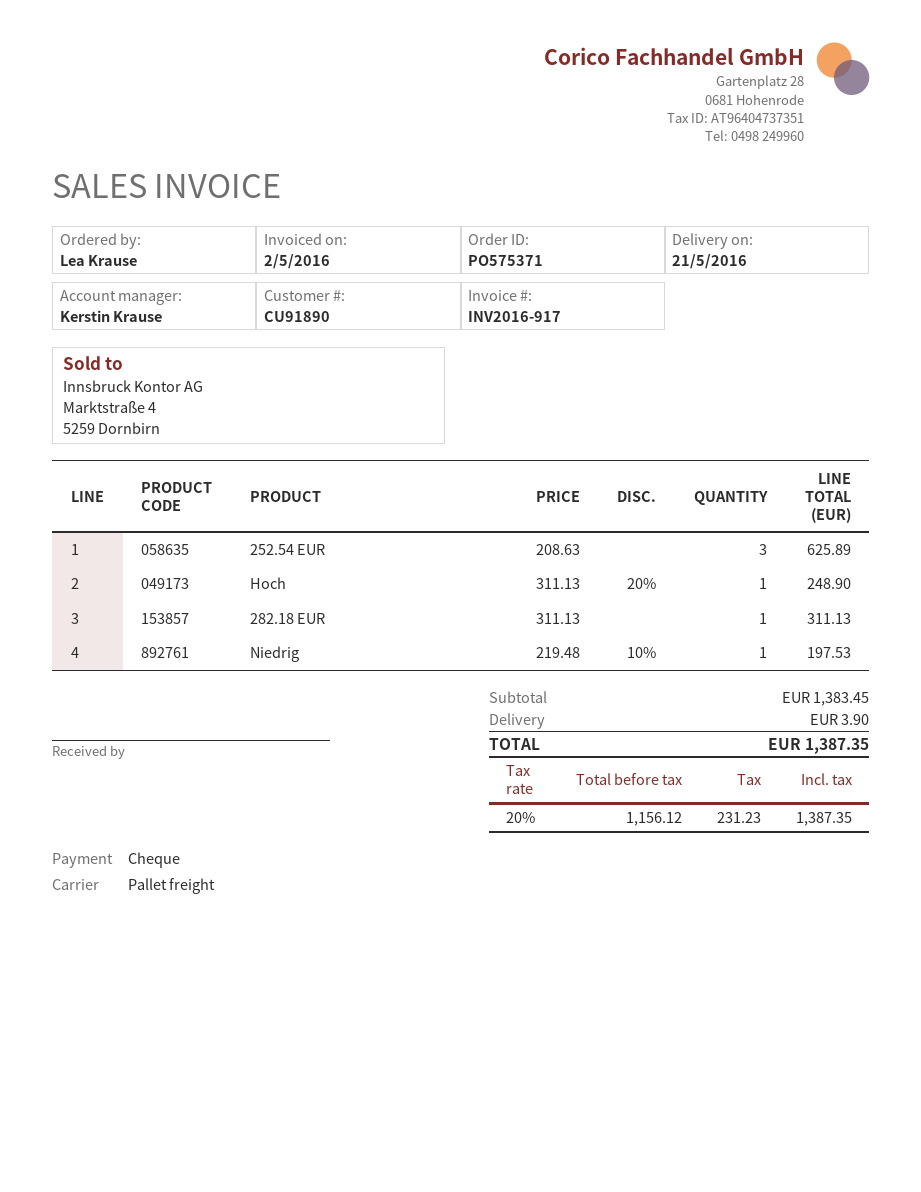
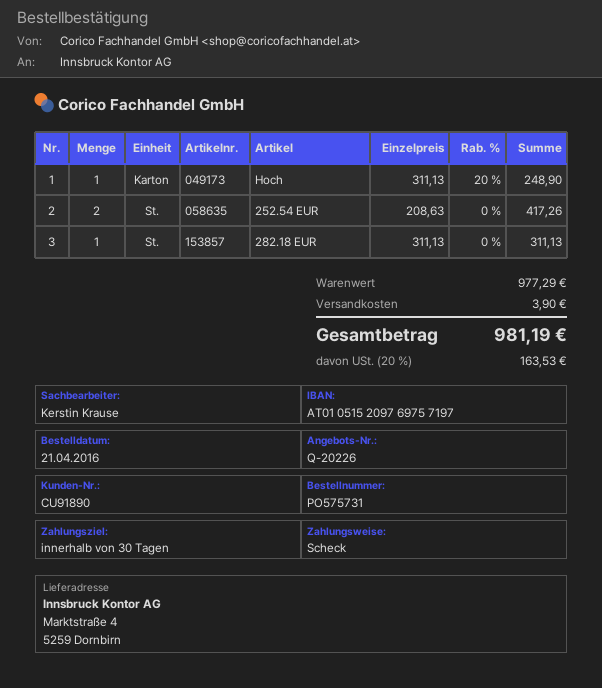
order number: PO575371 -> PO575731
252.54 EUR: 3 x 208.63 = 625.89 -> 2 x 208.63 = 417.26
Niedrig: 1 x 219.48 - 10% = 197.53 -> none
subtotal: 1383.45 -> 977.29
tax: 20% = 231.23 -> 20% = 163.53
total: 1387.35 -> 981.19

